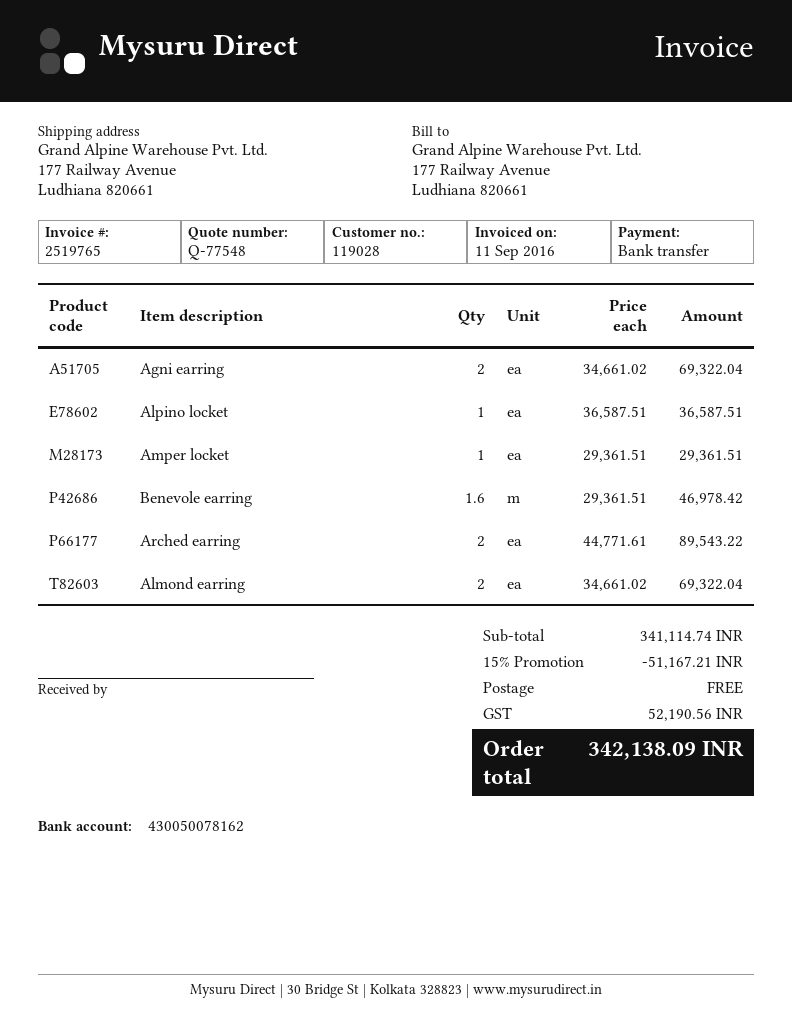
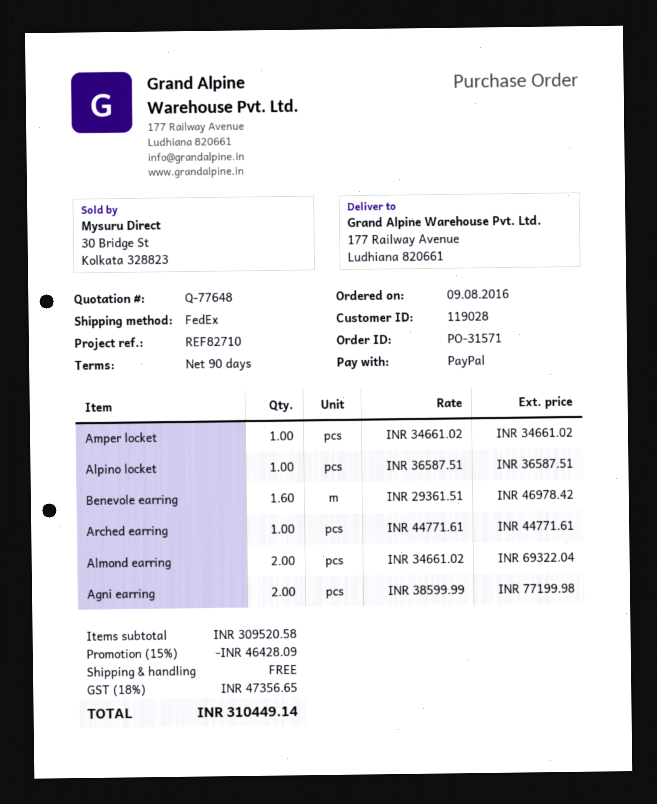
quote number: Q-77548 -> Q-77648
payment method: bank transfer -> PayPal
Agni earring: 2 x 34661.02 = 69322.04 -> 2 x 38599.99 = 77199.98
Amper locket: 1 x 29361.51 = 29361.51 -> 1 x 34661.02 = 34661.02
Arched earring: 2 x 44771.61 = 89543.22 -> 1 x 44771.61 = 44771.61
subtotal: 341114.74 -> 309520.58
discount: 15% = 51167.21 -> 15% = 46428.09
tax: 52190.56 -> 47356.65
total: 342138.09 -> 310449.14

